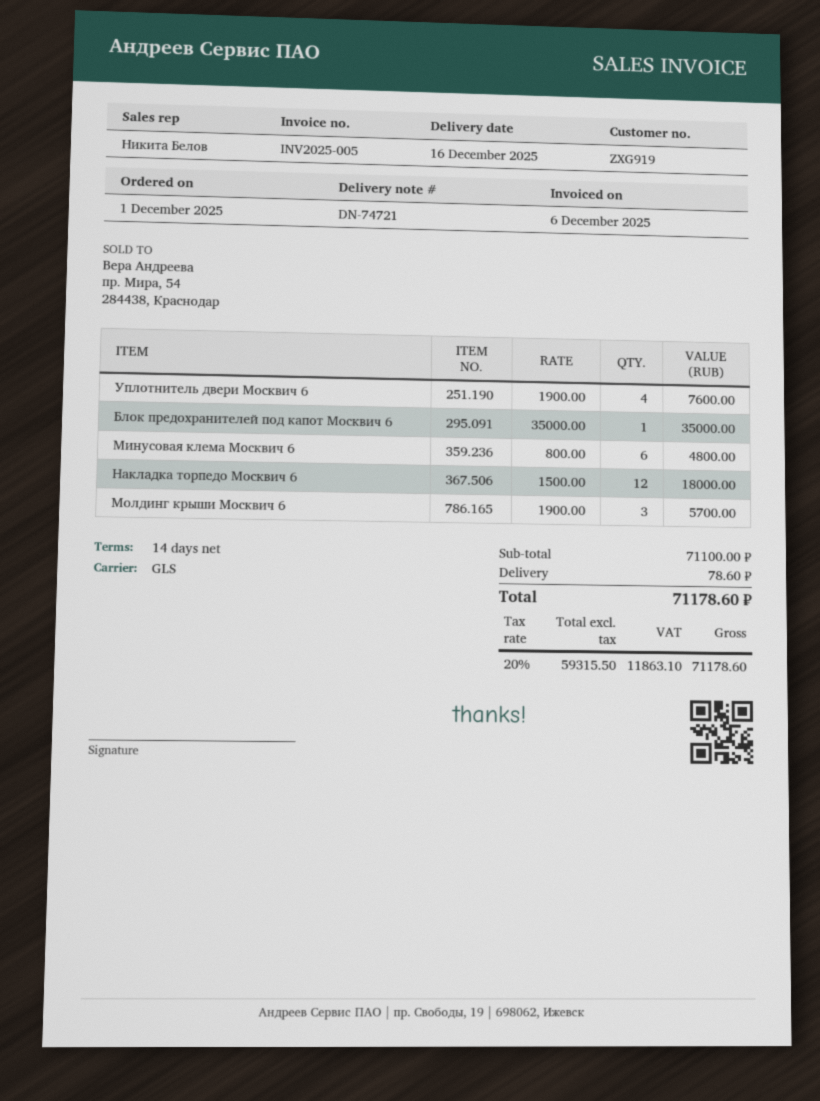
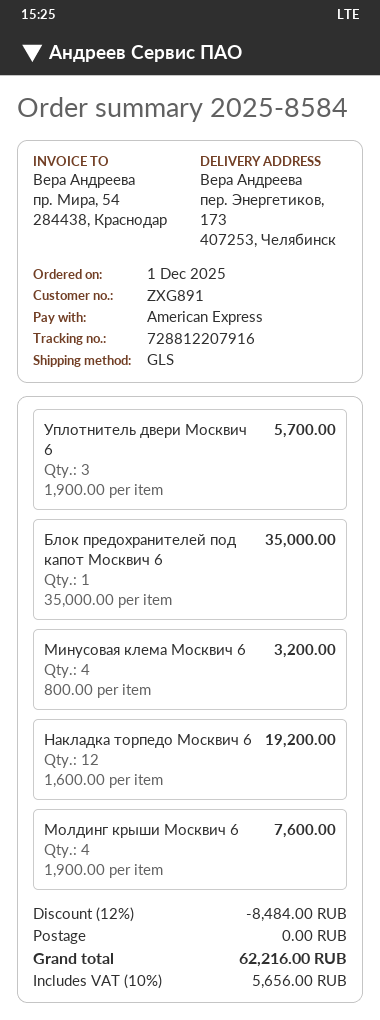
customer number: ZXG919 -> ZXG891
Уплотнитель двери Москвич 6: 4 x 1900.00 = 7600.00 -> 3 x 1900.00 = 5700.00
Минусовая клема Москвич 6: 6 x 800.00 = 4800.00 -> 4 x 800.00 = 3200.00
Накладка торпедо Москвич 6: 12 x 1500.00 = 18000.00 -> 12 x 1600.00 = 19200.00
Молдинг крыши Москвич 6: 3 x 1900.00 = 5700.00 -> 4 x 1900.00 = 7600.00
discount: none -> 12% = 8484.00
shipping: 78.60 -> 0.00
tax: 20% = 11863.10 -> 10% = 5656.00
total: 71178.60 -> 62216.00

